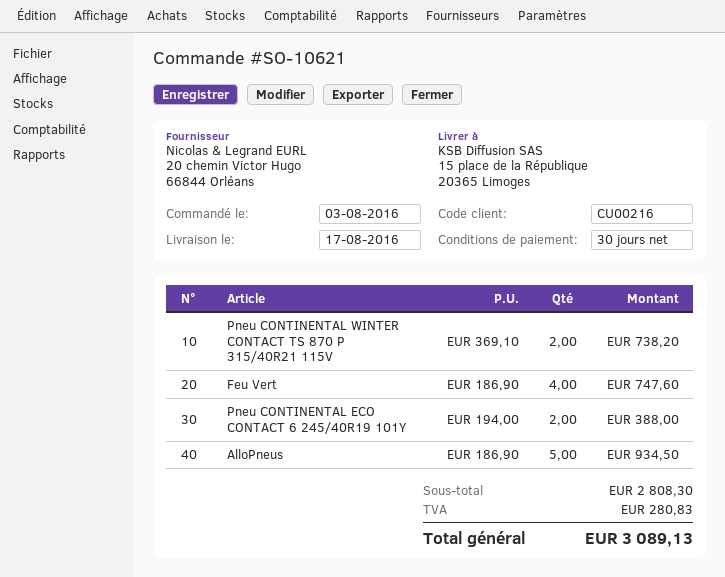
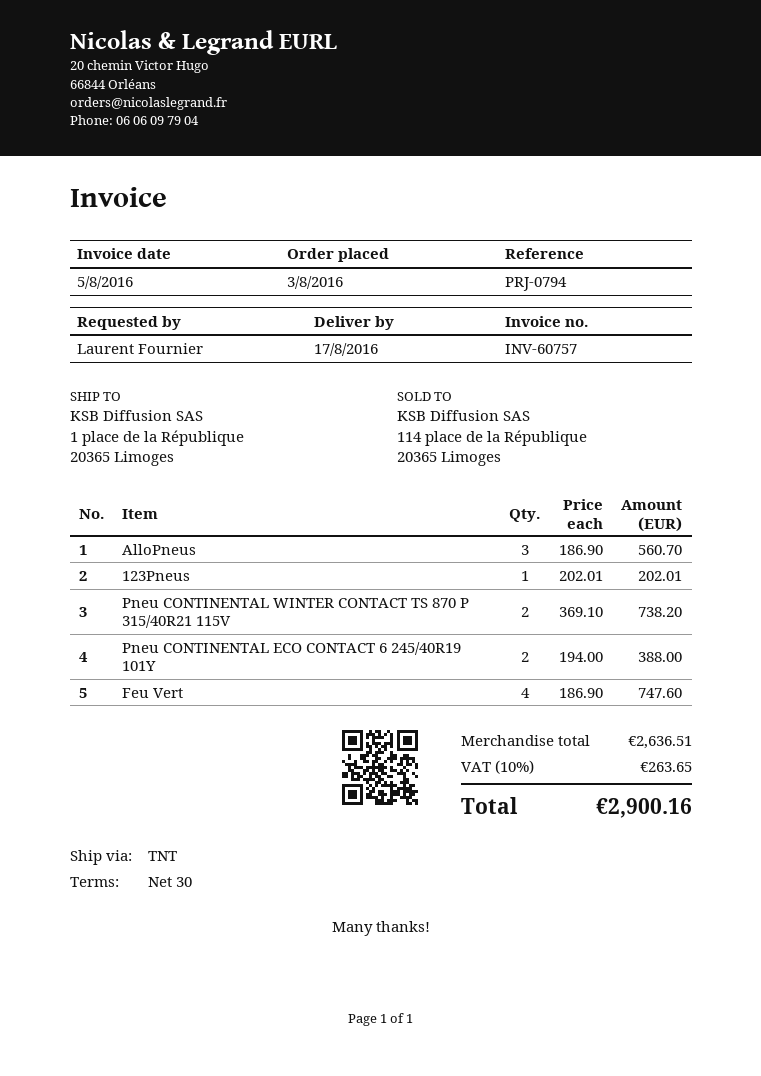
ship to: 15 place de la République, 20365 Limoges -> 1 place de la République, 20365 Limoges
AlloPneus: 5 x 186.90 = 934.50 -> 3 x 186.90 = 560.70
123Pneus: none -> 1 x 202.01 = 202.01
subtotal: 2808.30 -> 2636.51
tax: 280.83 -> 263.65
total: 3089.13 -> 2900.16

